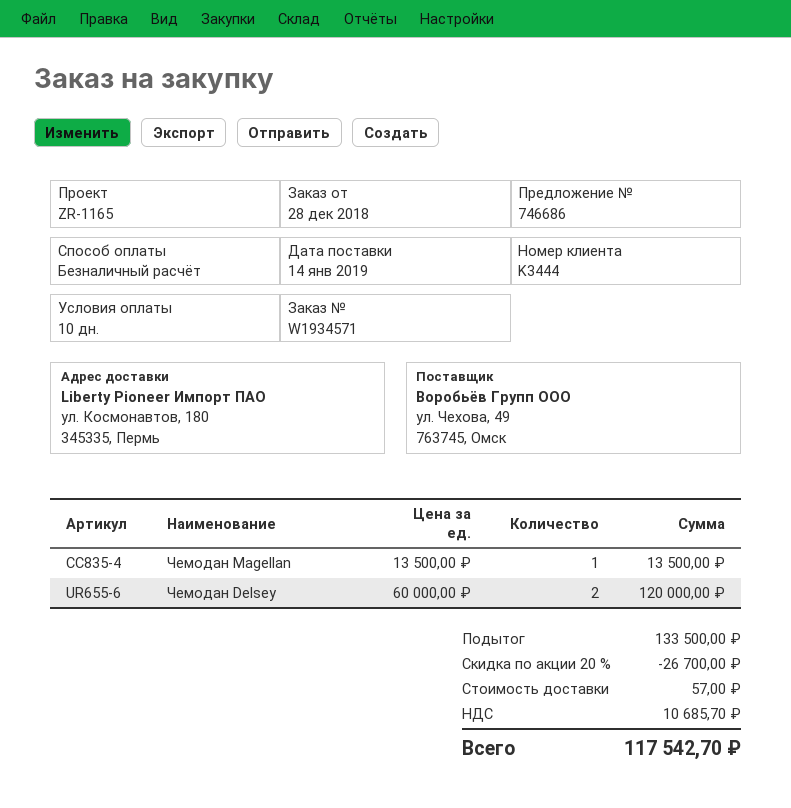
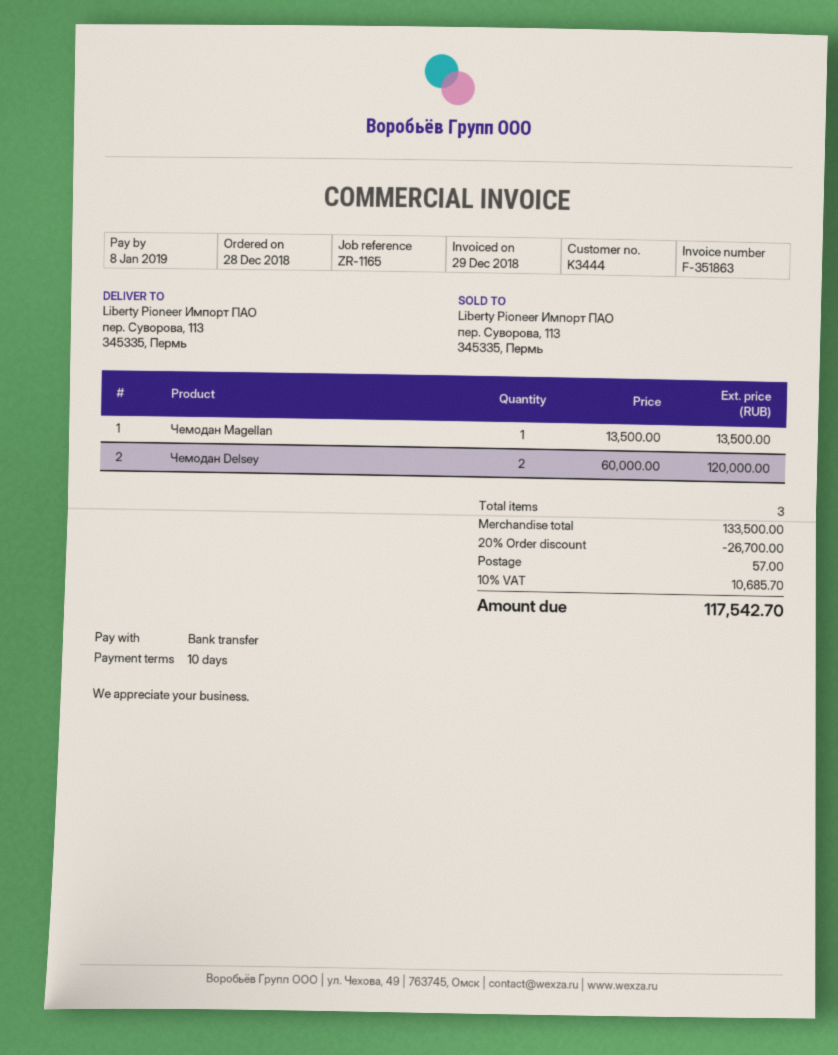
ship to: ул. Космонавтов, 180, 345335, Пермь -> пер. Суворова, 113, 345335, Пермь

